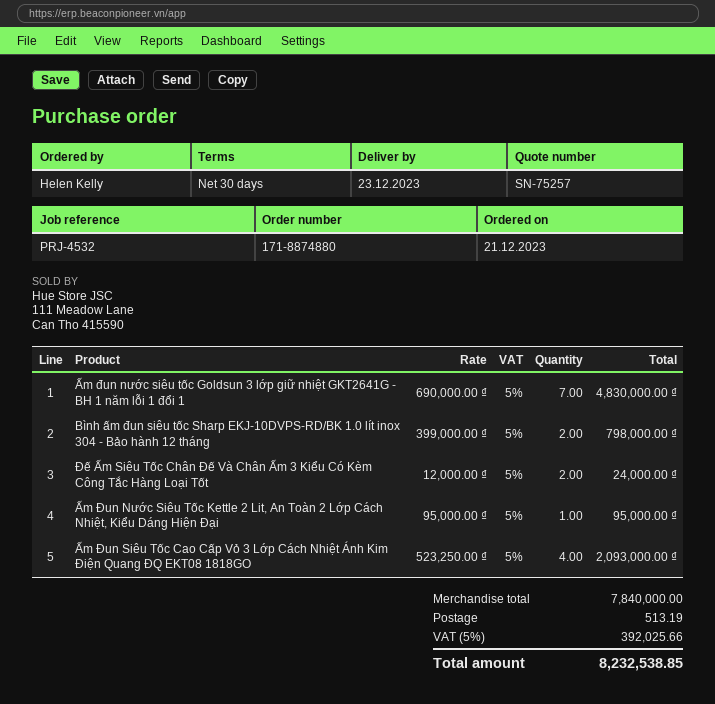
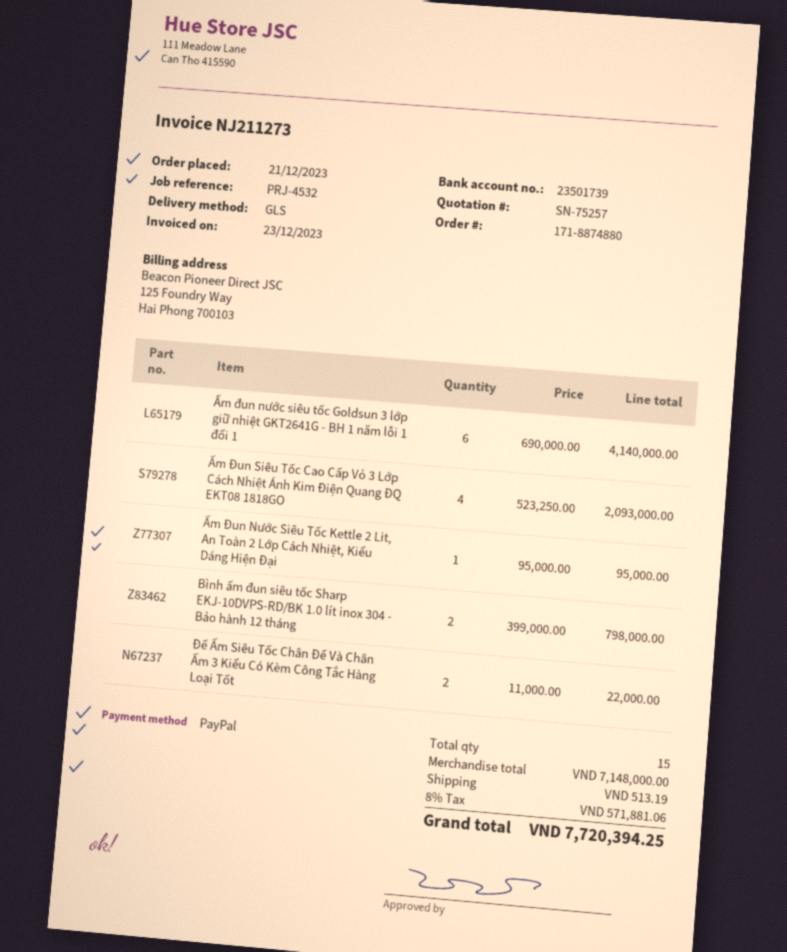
Ấm đun nước siêu tốc Goldsun 3 lớp giữ nhiệt GKT2641G - BH 1 năm lỗi 1 đổi 1: 7 x 690000.00 = 4830000.00 -> 6 x 690000.00 = 4140000.00
Đế Ấm Siêu Tốc Chân Đế Và Chân Ấm 3 Kiểu Có Kèm Công Tắc Hàng Loại Tốt: 2 x 12000.00 = 24000.00 -> 2 x 11000.00 = 22000.00
subtotal: 7840000.00 -> 7148000.00
tax: 5% = 392025.66 -> 8% = 571881.06
total: 8232538.85 -> 7720394.25

